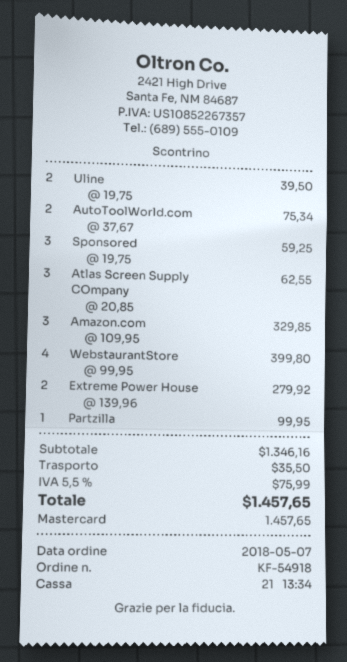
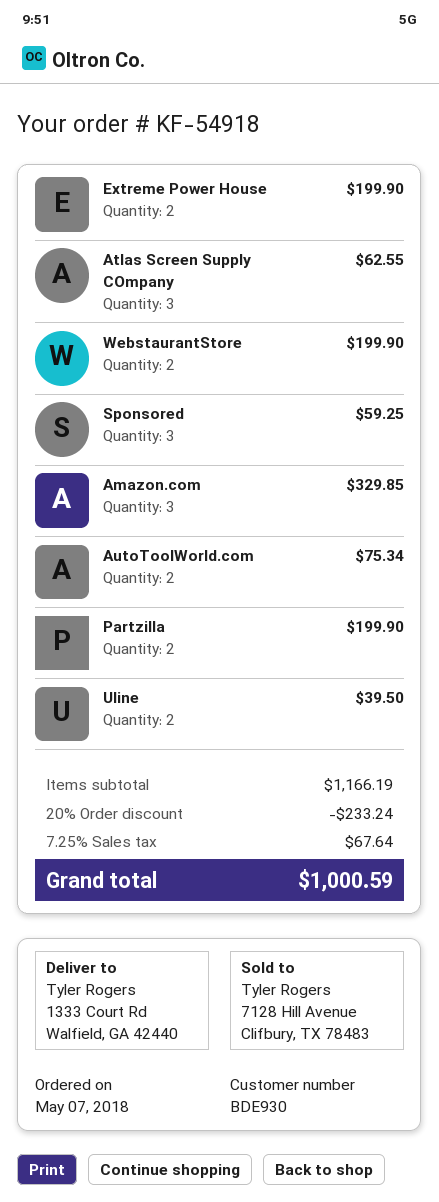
WebstaurantStore: 4 for 399.80 -> 2 for 199.90
Extreme Power House: 2 for 279.92 -> 2 for 199.90
Partzilla: 1 for 99.95 -> 2 for 199.90
subtotal: 1346.16 -> 1166.19
discount: none -> 20% = 233.24
shipping: 35.50 -> none
tax: 5.5% = 75.99 -> 7.25% = 67.64
total: 1457.65 -> 1000.59

